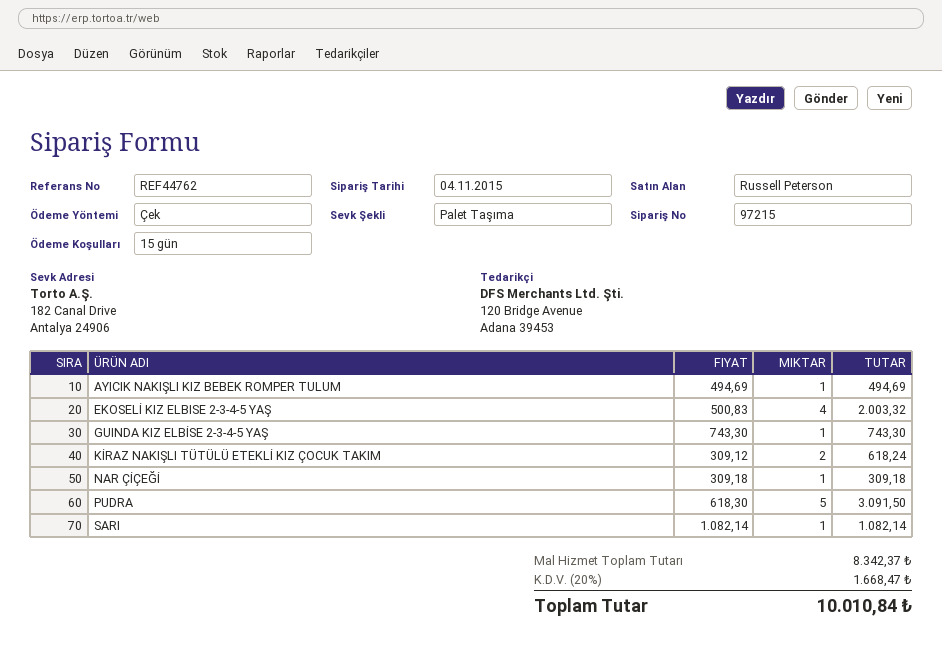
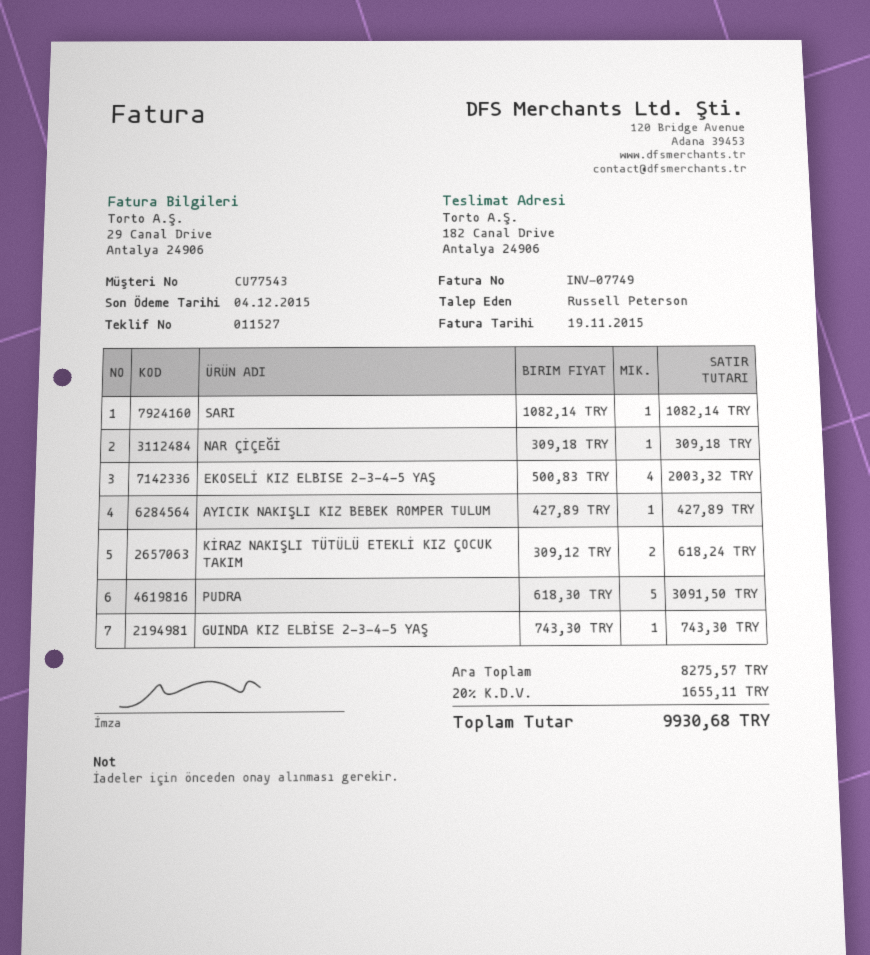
AYICIK NAKIŞLI KIZ BEBEK ROMPER TULUM: 1 x 494.69 = 494.69 -> 1 x 427.89 = 427.89
subtotal: 8342.37 -> 8275.57
tax: 20% = 1668.47 -> 20% = 1655.11
total: 10010.84 -> 9930.68

